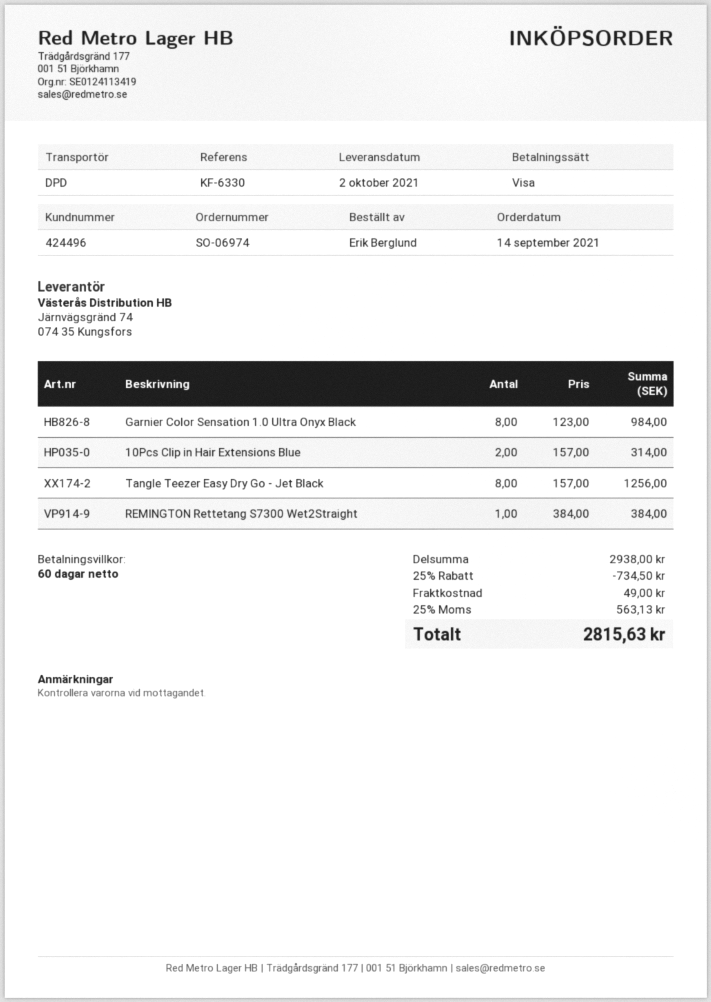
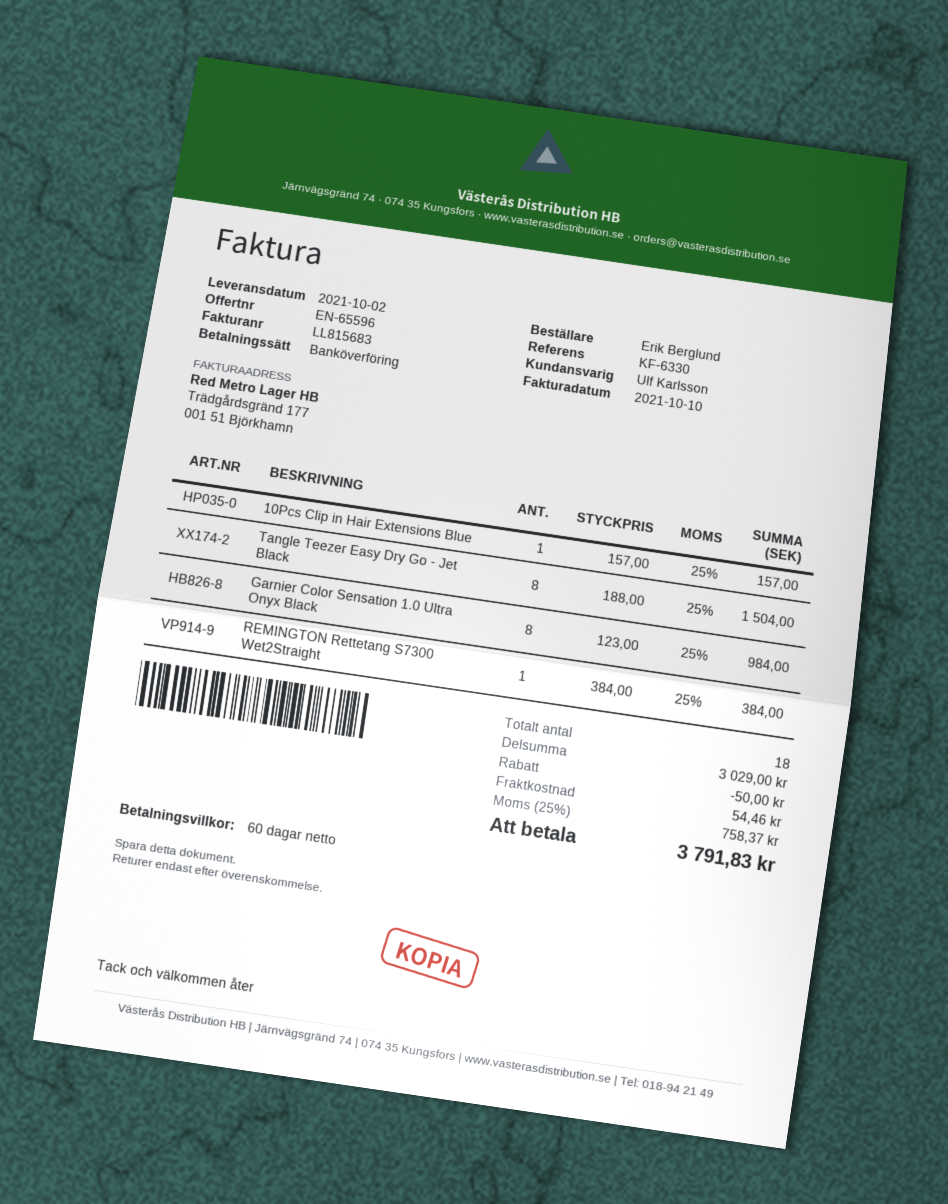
payment method: Visa -> bank transfer
10Pcs Clip in Hair Extensions Blue: 2 x 157.00 = 314.00 -> 1 x 157.00 = 157.00
Tangle Teezer Easy Dry Go - Jet Black: 8 x 157.00 = 1256.00 -> 8 x 188.00 = 1504.00
subtotal: 2938.00 -> 3029.00
discount: 734.50 -> 50.00
shipping: 49.00 -> 54.46
tax: 25% = 563.13 -> 25% = 758.37
total: 2815.63 -> 3791.83

